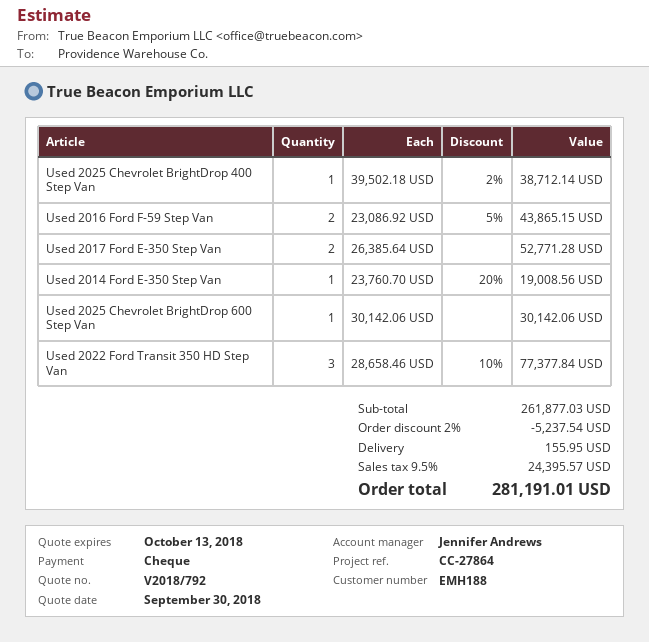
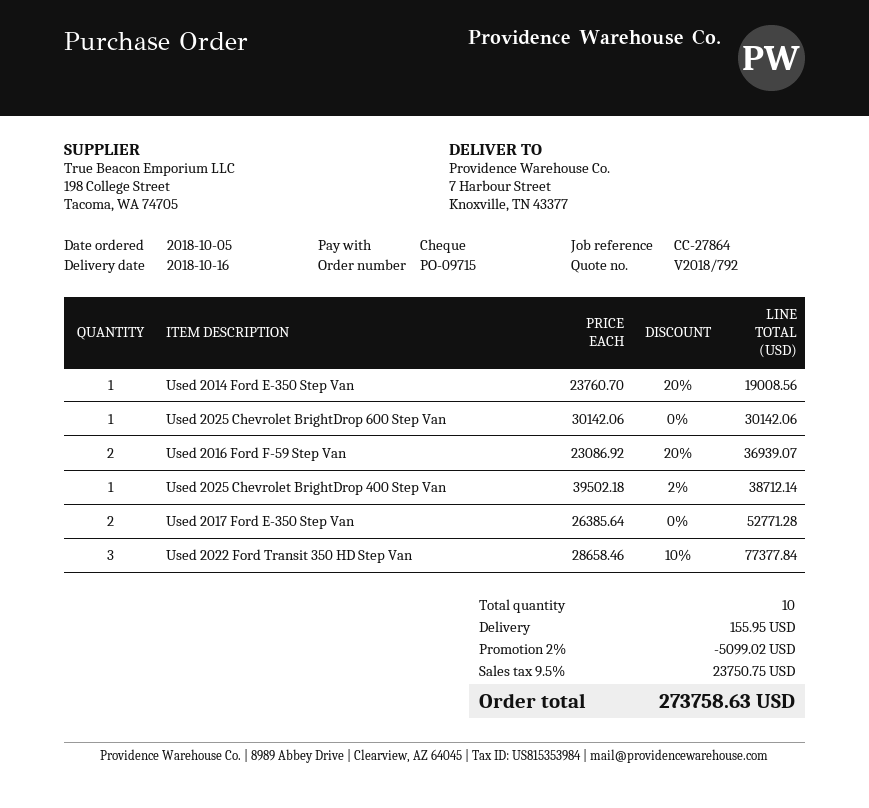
Used 2016 Ford F-59 Step Van: 2 x 23086.92 - 5% = 43865.15 -> 2 x 23086.92 - 20% = 36939.07
discount: 2% = 5237.54 -> 2% = 5099.02
tax: 9.5% = 24395.57 -> 9.5% = 23750.75
total: 281191.01 -> 273758.63

